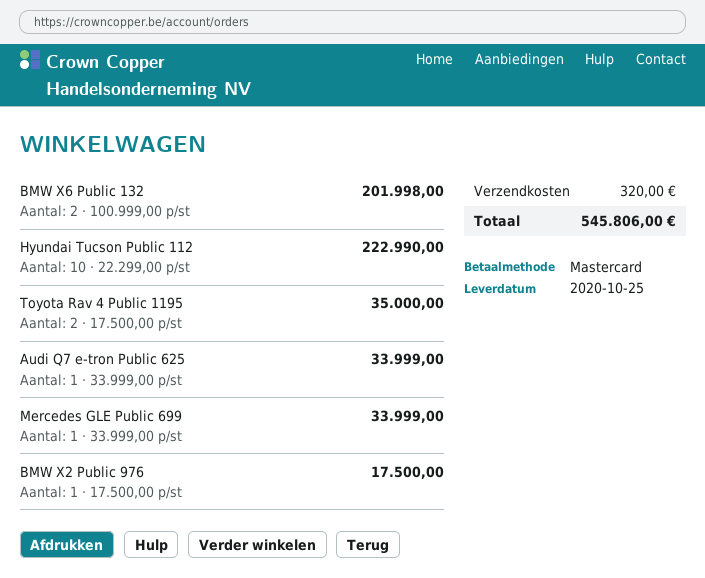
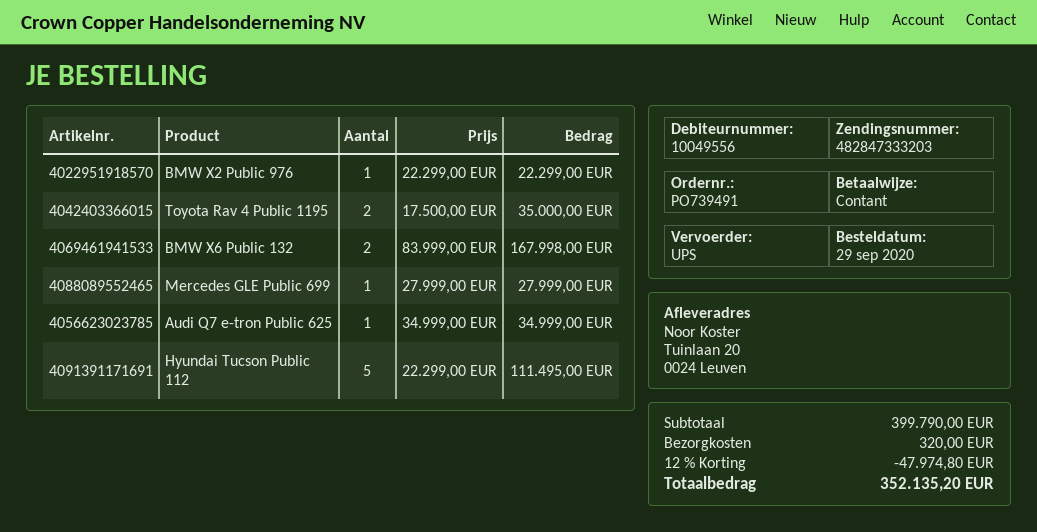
payment method: Mastercard -> cash
BMW X6 Public 132: 2 x 100999.00 = 201998.00 -> 2 x 83999.00 = 167998.00
Hyundai Tucson Public 112: 10 x 22299.00 = 222990.00 -> 5 x 22299.00 = 111495.00
Audi Q7 e-tron Public 625: 1 x 33999.00 = 33999.00 -> 1 x 34999.00 = 34999.00
Mercedes GLE Public 699: 1 x 33999.00 = 33999.00 -> 1 x 27999.00 = 27999.00
BMW X2 Public 976: 1 x 17500.00 = 17500.00 -> 1 x 22299.00 = 22299.00
discount: none -> 12% = 47974.80
total: 545806.00 -> 352135.20

